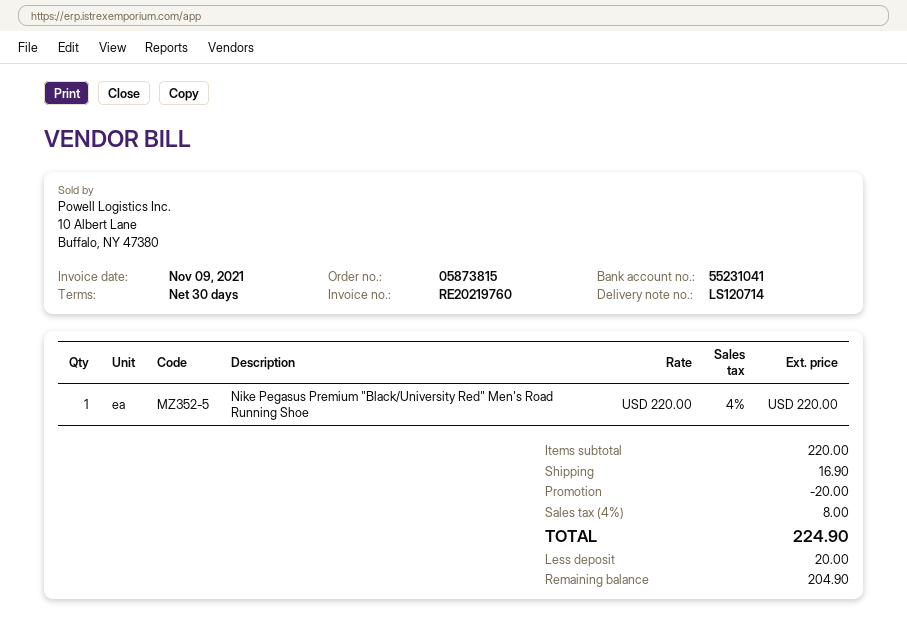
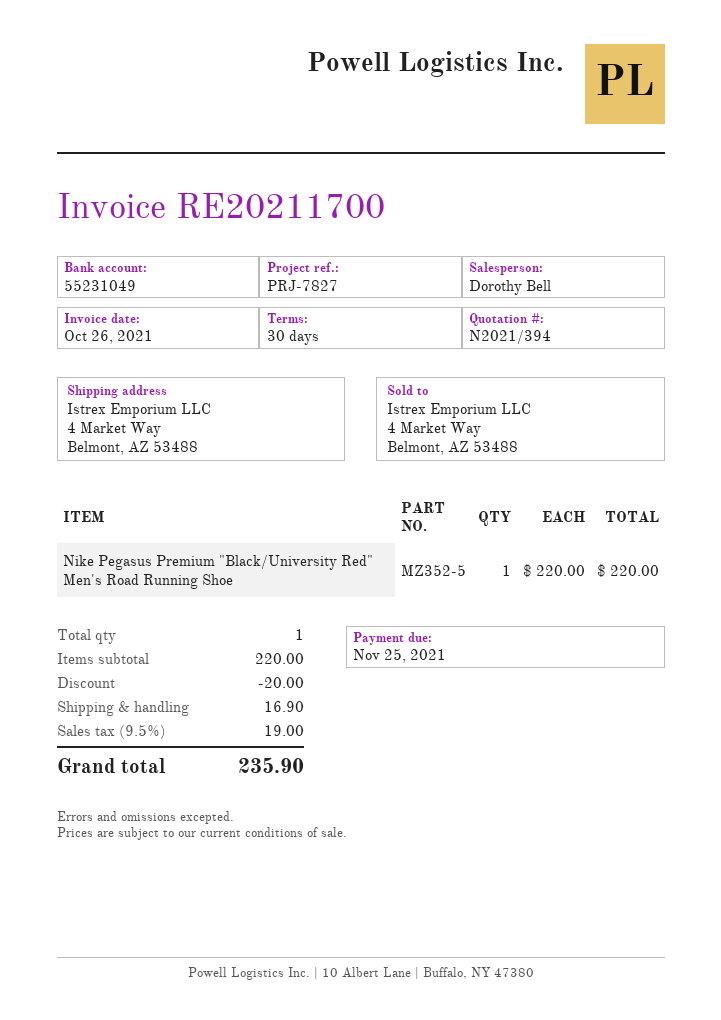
invoice number: RE20219760 -> RE20211700
invoice date: 2021-11-09 -> 2021-10-26
bank account: 55231041 -> 55231049
tax: 4% = 8.00 -> 9.5% = 19.00
total: 224.90 -> 235.90

